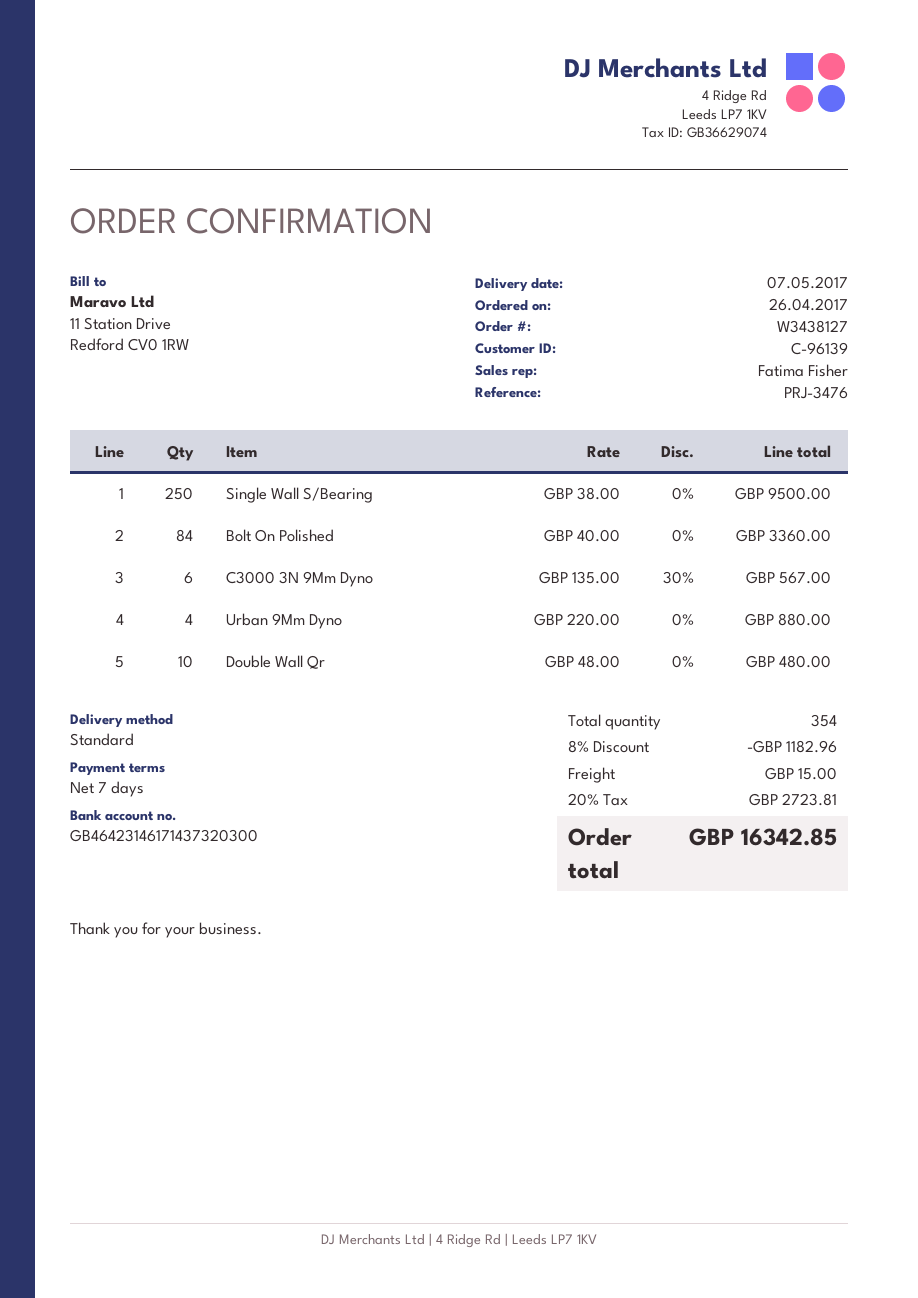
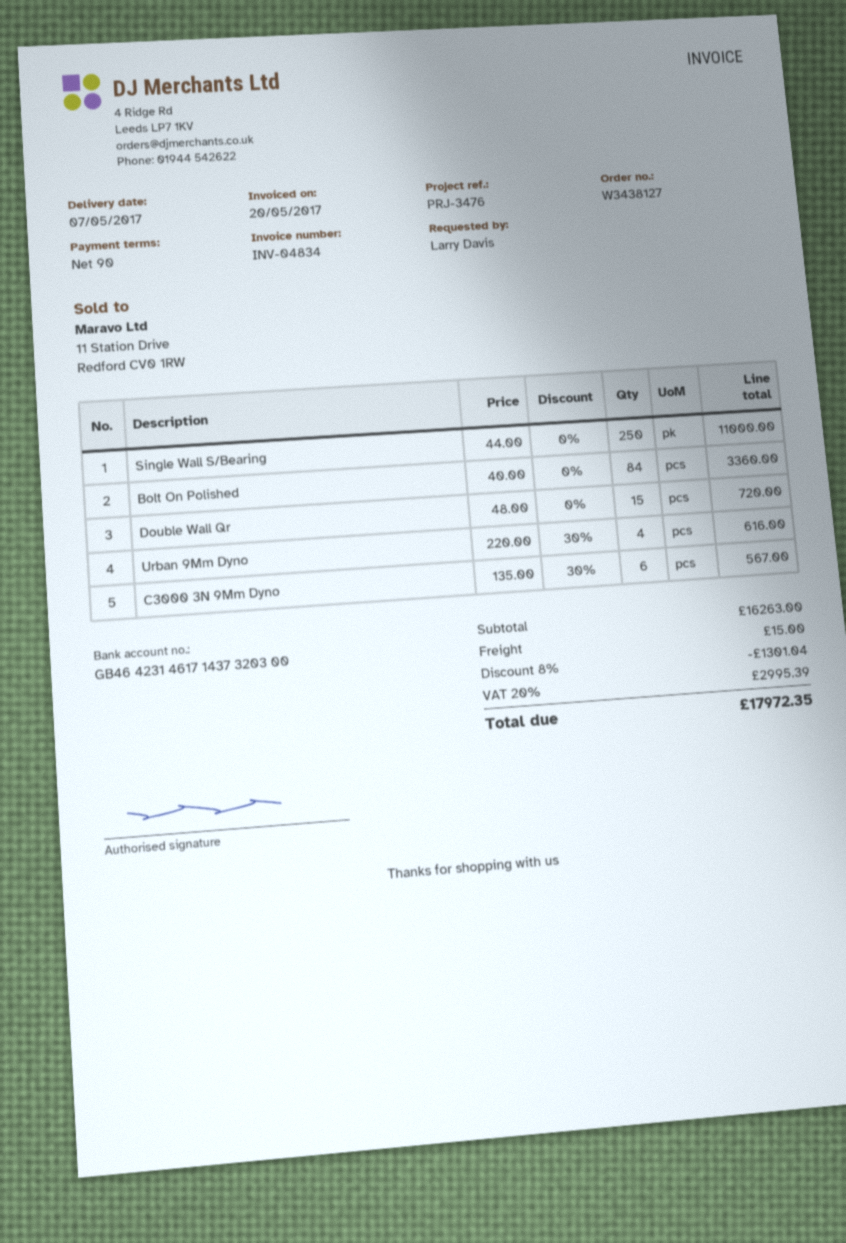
payment terms: 7 days -> 90 days
Single Wall S/Bearing: 250 x 38.00 = 9500.00 -> 250 x 44.00 = 11000.00
Urban 9Mm Dyno: 4 x 220.00 = 880.00 -> 4 x 220.00 - 30% = 616.00
Double Wall Qr: 10 x 48.00 = 480.00 -> 15 x 48.00 = 720.00
discount: 8% = 1182.96 -> 8% = 1301.04
tax: 20% = 2723.81 -> 20% = 2995.39
total: 16342.85 -> 17972.35

